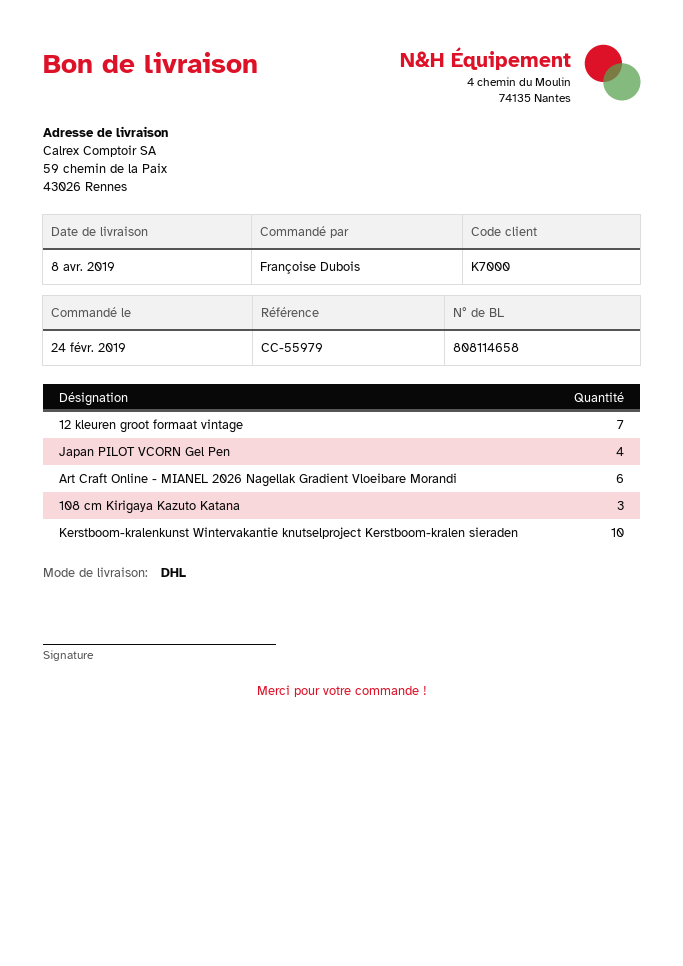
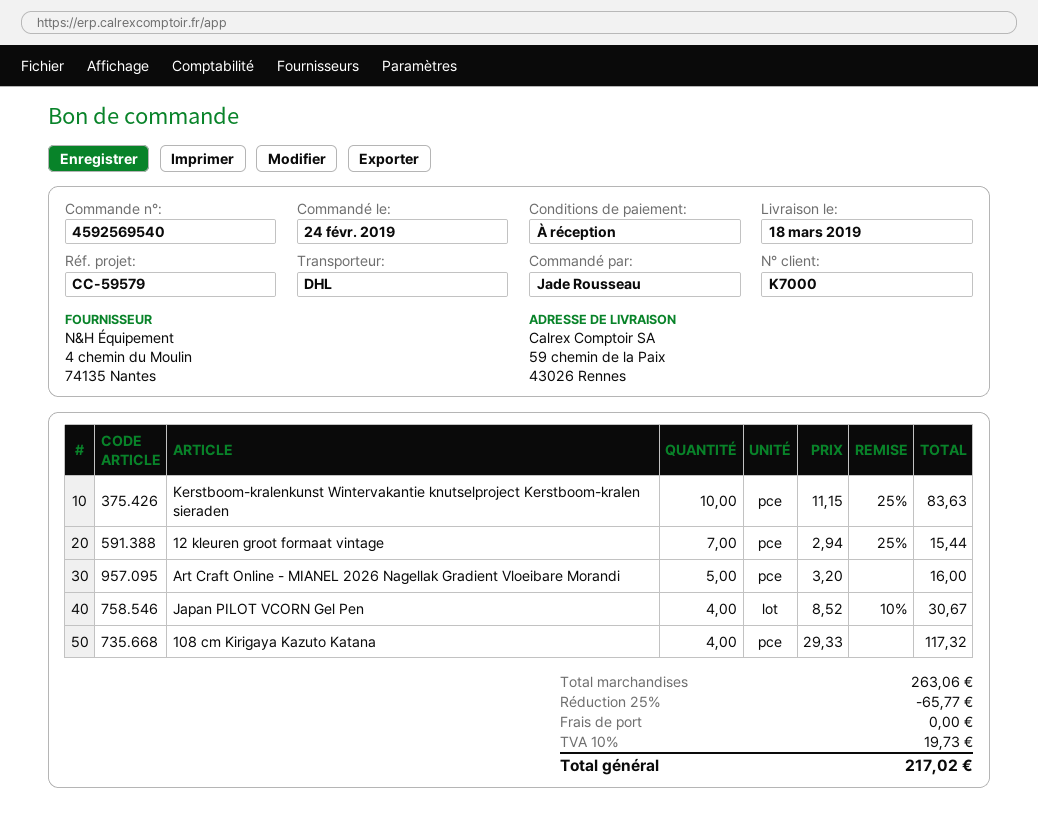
delivery date: 2019-04-08 -> 2019-03-18
reference: CC-55979 -> CC-59579
ordered by: Françoise Dubois -> Jade Rousseau
Art Craft Online - MIANEL 2026 Nagellak Gradient Vloeibare Morandi: 6 -> 5
108 cm Kirigaya Kazuto Katana: 3 -> 4

